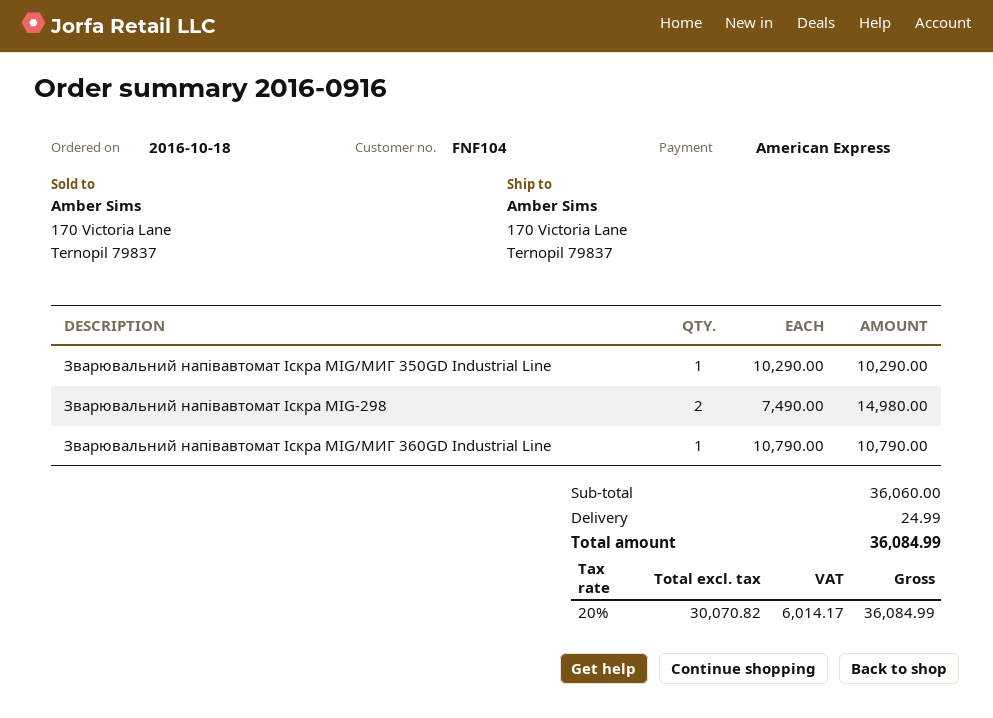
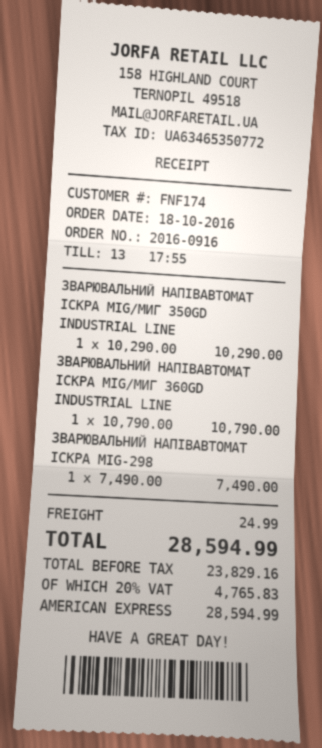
customer number: FNF104 -> FNF174
Зварювальний напівавтомат Іскра MIG-298: 2 x 7490.00 = 14980.00 -> 1 x 7490.00 = 7490.00
net: 30070.82 -> 23829.16
tax: 20% = 6014.17 -> 20% = 4765.83
total: 36084.99 -> 28594.99

